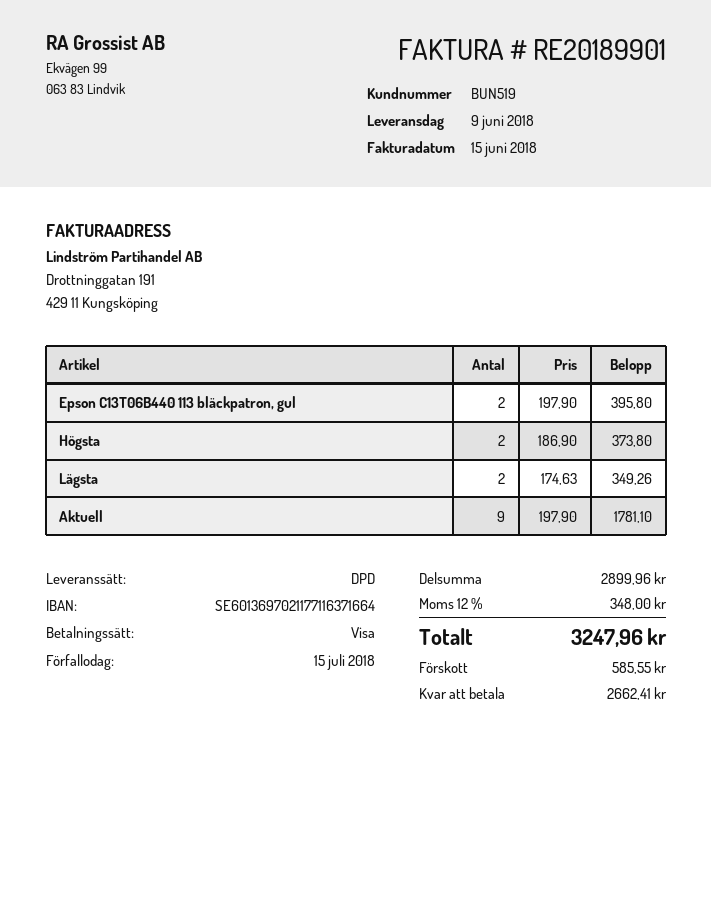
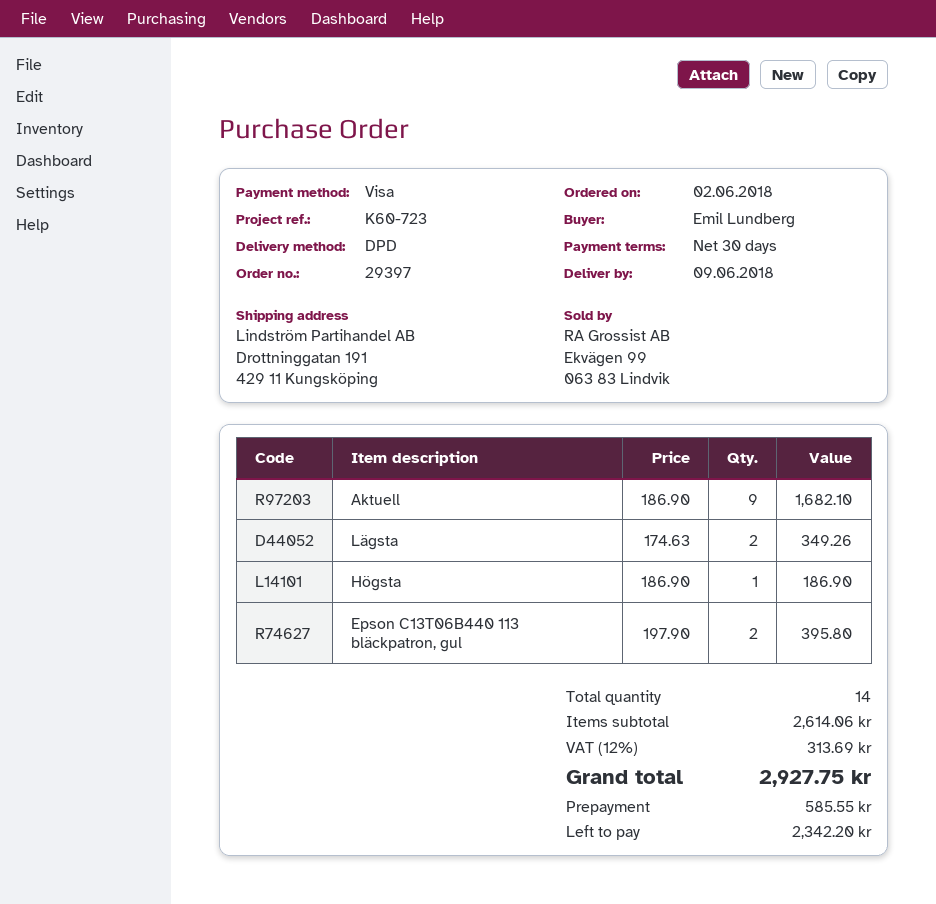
Högsta: 2 x 186.90 = 373.80 -> 1 x 186.90 = 186.90
Aktuell: 9 x 197.90 = 1781.10 -> 9 x 186.90 = 1682.10
subtotal: 2899.96 -> 2614.06
tax: 12% = 348.00 -> 12% = 313.69
total: 3247.96 -> 2927.75
balance: 2662.41 -> 2342.20

